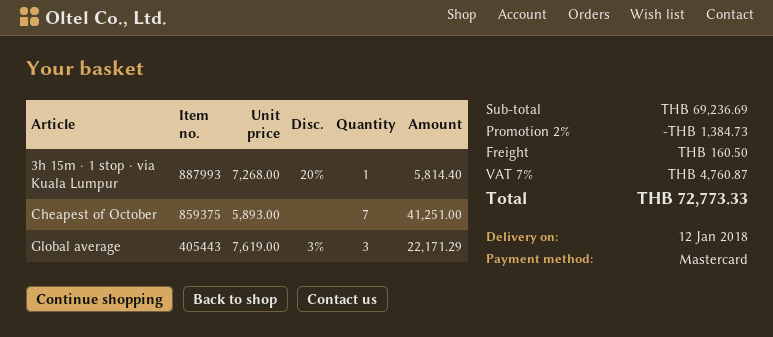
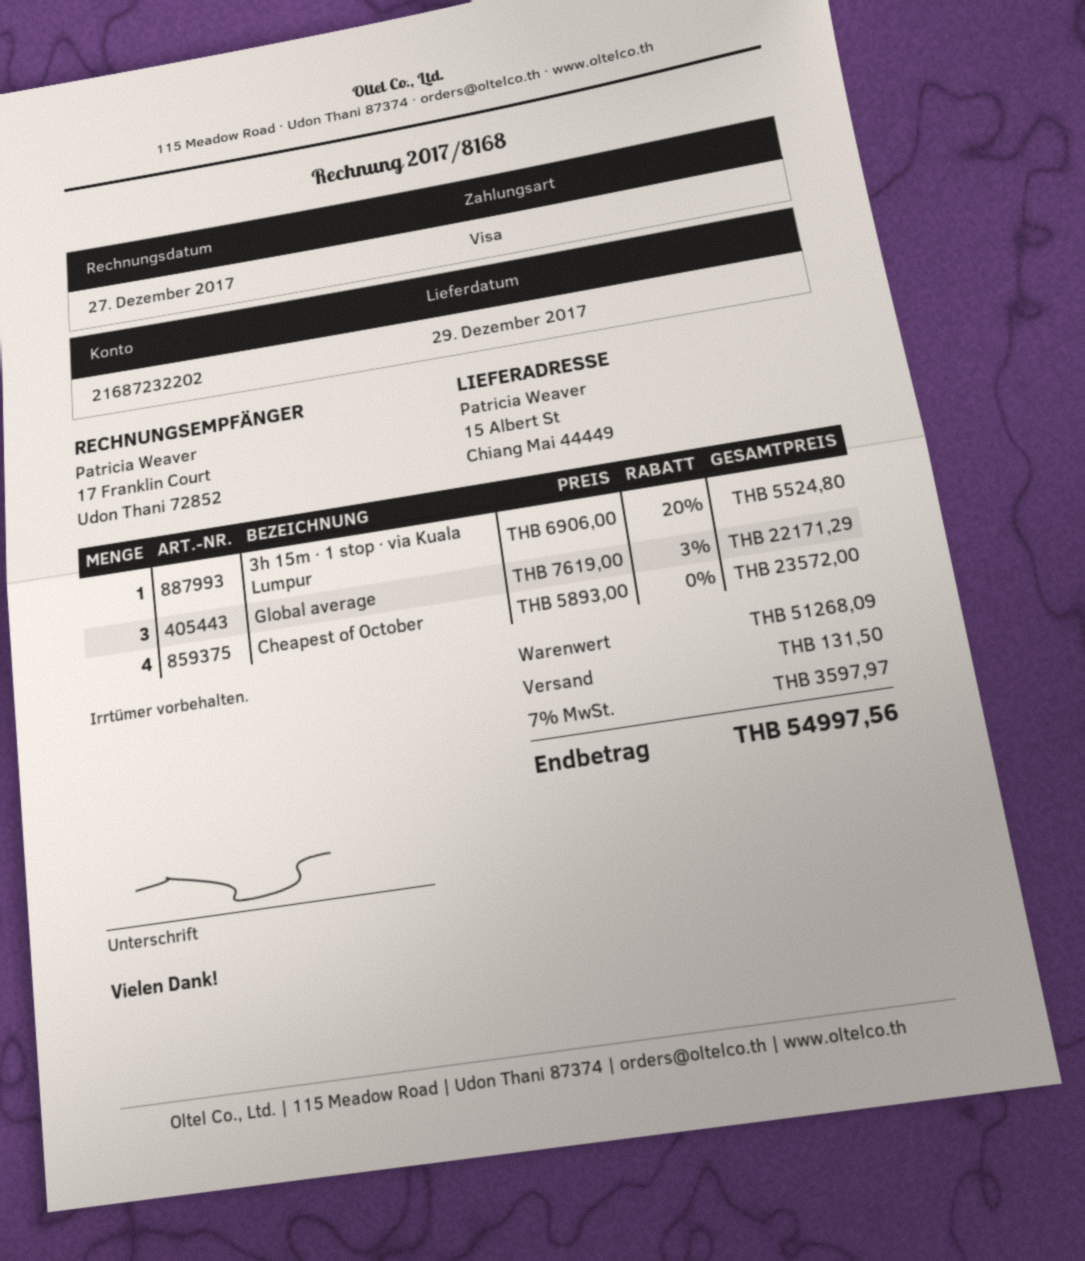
delivery date: 2018-01-12 -> 2017-12-29
payment method: Mastercard -> Visa
3h 15m · 1 stop · via Kuala Lumpur: 1 x 7268.00 - 20% = 5814.40 -> 1 x 6906.00 - 20% = 5524.80
Cheapest of October: 7 x 5893.00 = 41251.00 -> 4 x 5893.00 = 23572.00
subtotal: 69236.69 -> 51268.09
discount: 2% = 1384.73 -> none
shipping: 160.50 -> 131.50
tax: 7% = 4760.87 -> 7% = 3597.97
total: 72773.33 -> 54997.56

